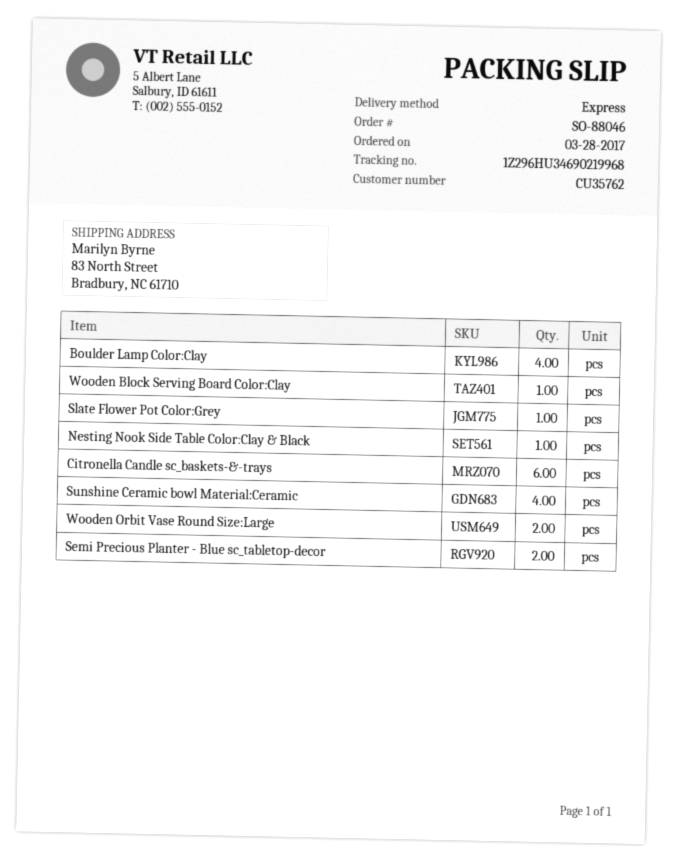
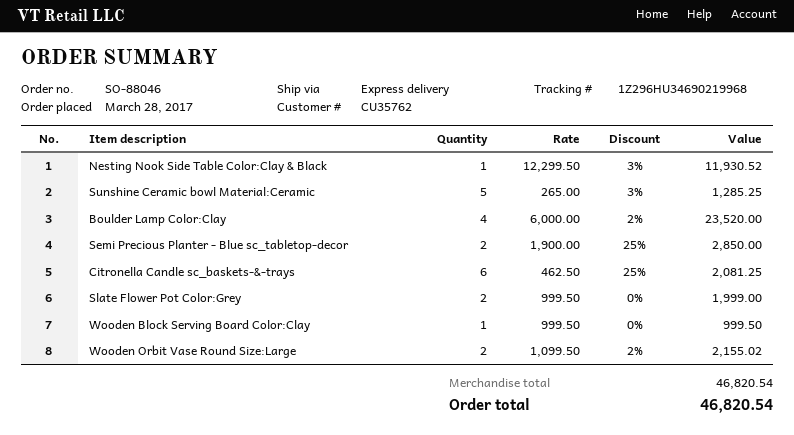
Slate Flower Pot Color:Grey: 1 -> 2
Sunshine Ceramic bowl Material:Ceramic: 4 -> 5

